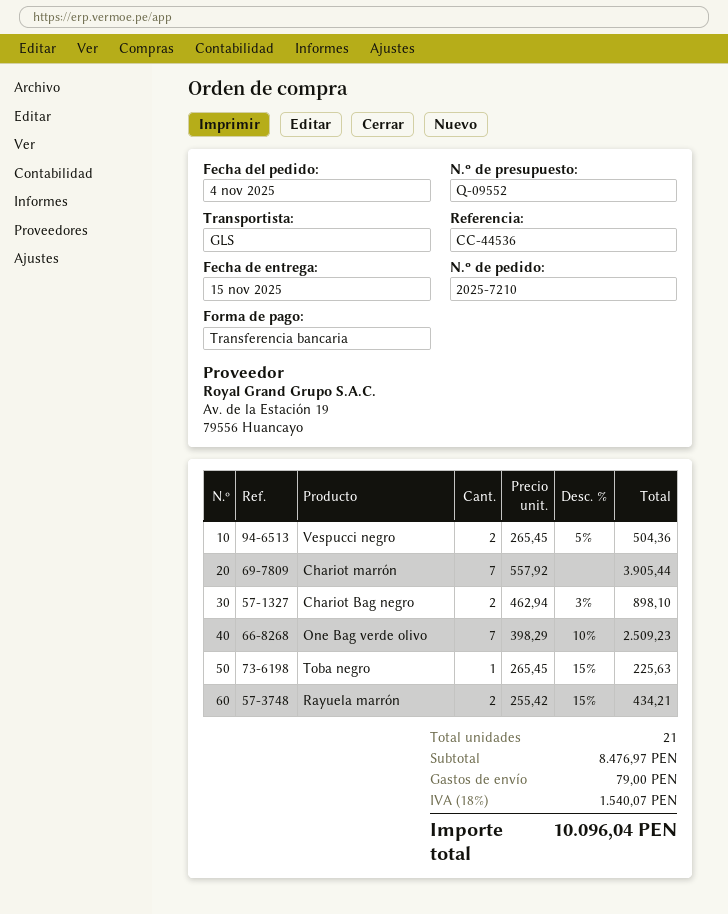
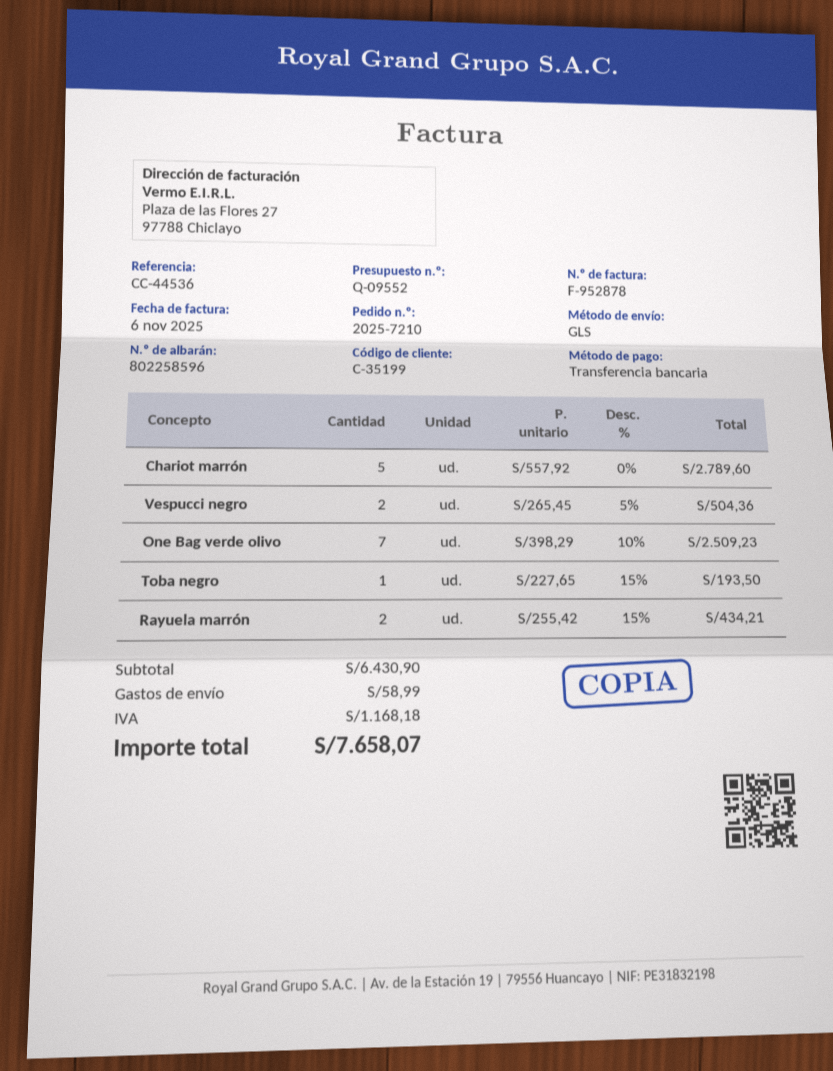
Chariot marrón: 7 x 557.92 = 3905.44 -> 5 x 557.92 = 2789.60
Chariot Bag negro: 2 x 462.94 - 3% = 898.10 -> none
Toba negro: 1 x 265.45 - 15% = 225.63 -> 1 x 227.65 - 15% = 193.50
subtotal: 8476.97 -> 6430.90
shipping: 79.00 -> 58.99
tax: 1540.07 -> 1168.18
total: 10096.04 -> 7658.07

